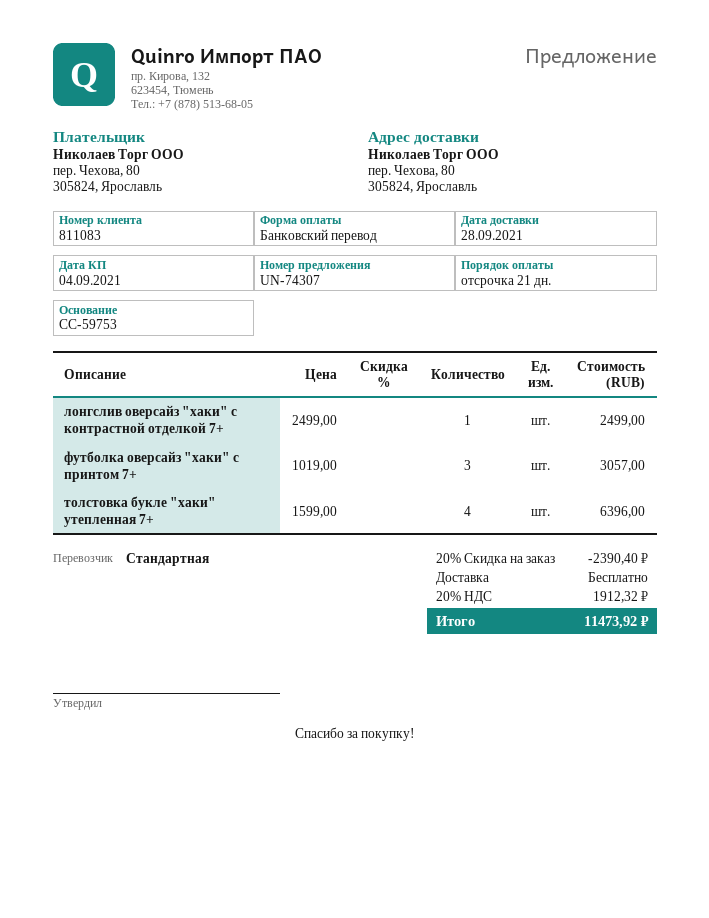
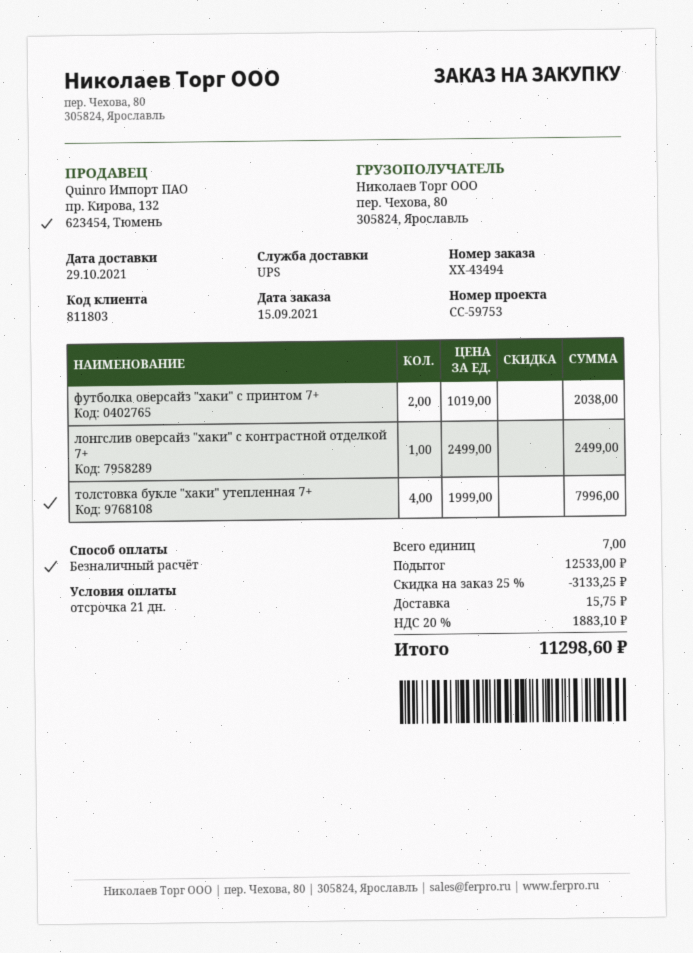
delivery date: 2021-09-28 -> 2021-10-29
customer number: 811083 -> 811803
shipping method: standard -> UPS
футболка оверсайз "хаки" с принтом 7+: 3 x 1019.00 = 3057.00 -> 2 x 1019.00 = 2038.00
толстовка букле "хаки" утепленная 7+: 4 x 1599.00 = 6396.00 -> 4 x 1999.00 = 7996.00
discount: 20% = 2390.40 -> 25% = 3133.25
shipping: 0.00 -> 15.75
tax: 20% = 1912.32 -> 20% = 1883.10
total: 11473.92 -> 11298.60

